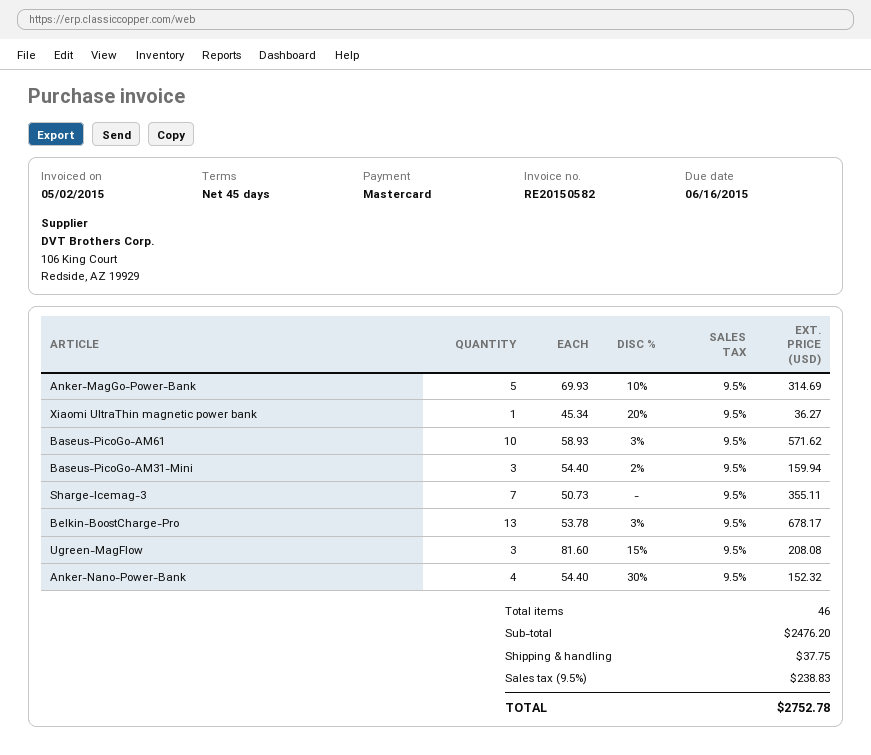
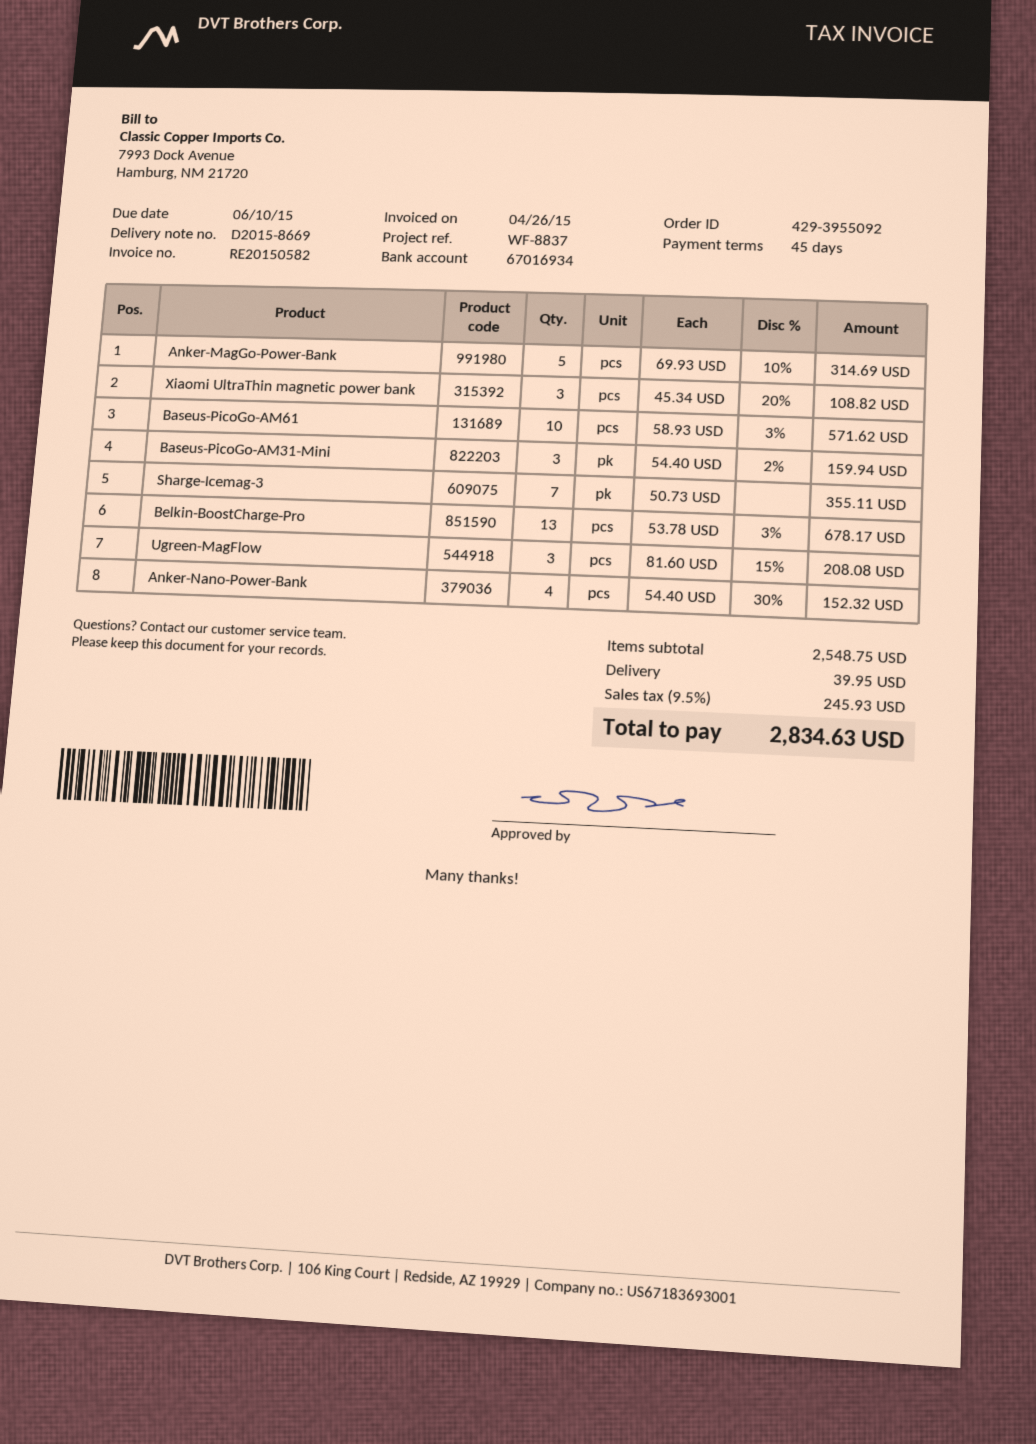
invoice date: 2015-05-02 -> 2015-04-26
due date: 2015-06-16 -> 2015-06-10
Xiaomi UltraThin magnetic power bank: 1 x 45.34 - 20% = 36.27 -> 3 x 45.34 - 20% = 108.82
subtotal: 2476.20 -> 2548.75
shipping: 37.75 -> 39.95
tax: 9.5% = 238.83 -> 9.5% = 245.93
total: 2752.78 -> 2834.63

